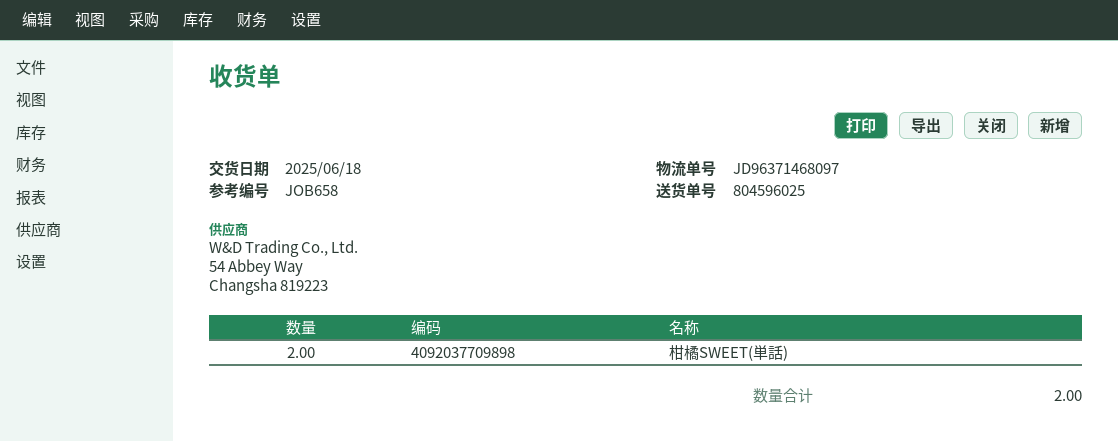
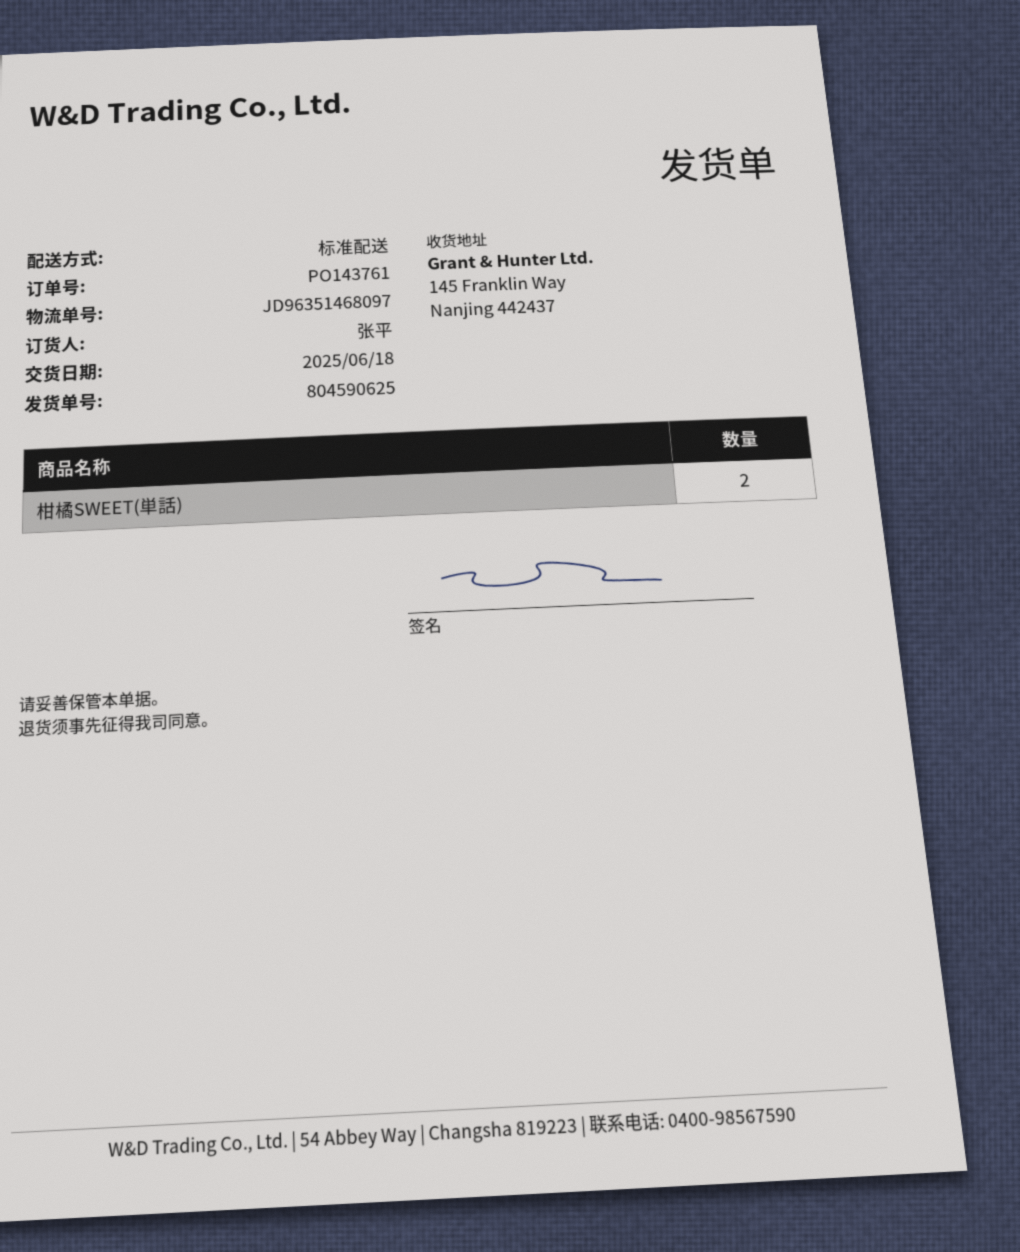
delivery note number: 804596025 -> 804590625
tracking number: JD96371468097 -> JD96351468097

